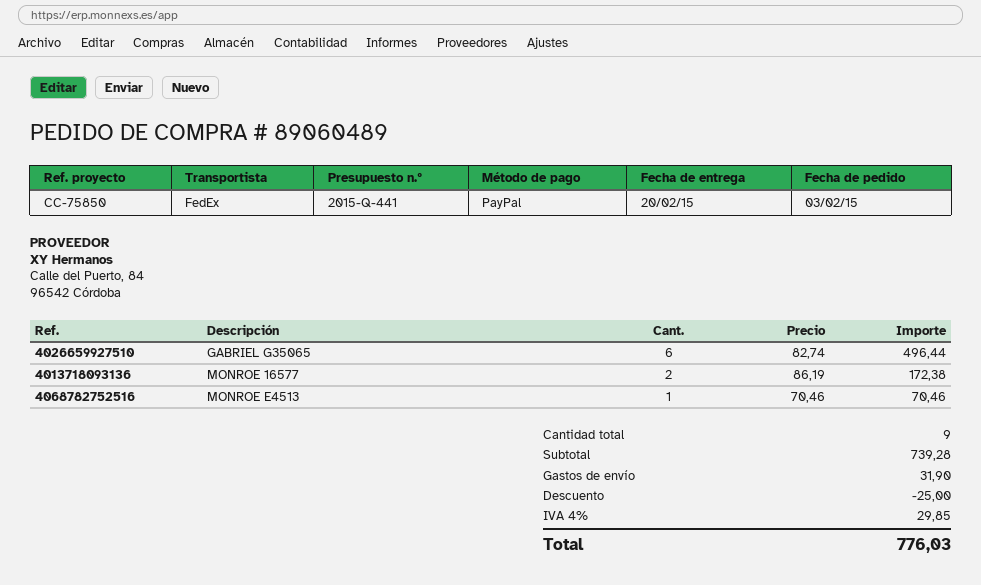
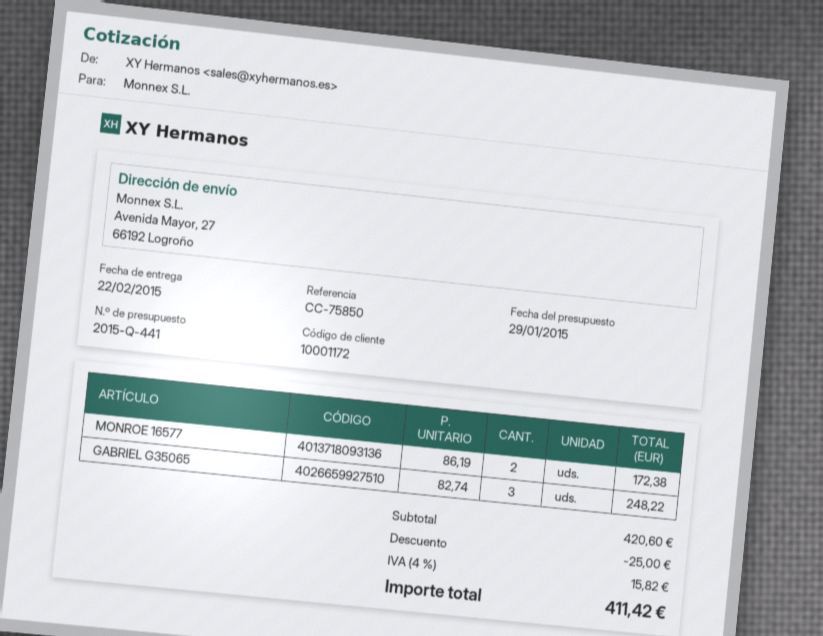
delivery date: 2015-02-20 -> 2015-02-22
GABRIEL G35065: 6 x 82.74 = 496.44 -> 3 x 82.74 = 248.22
MONROE E4513: 1 x 70.46 = 70.46 -> none
subtotal: 739.28 -> 420.60
shipping: 31.90 -> none
tax: 4% = 29.85 -> 4% = 15.82
total: 776.03 -> 411.42

